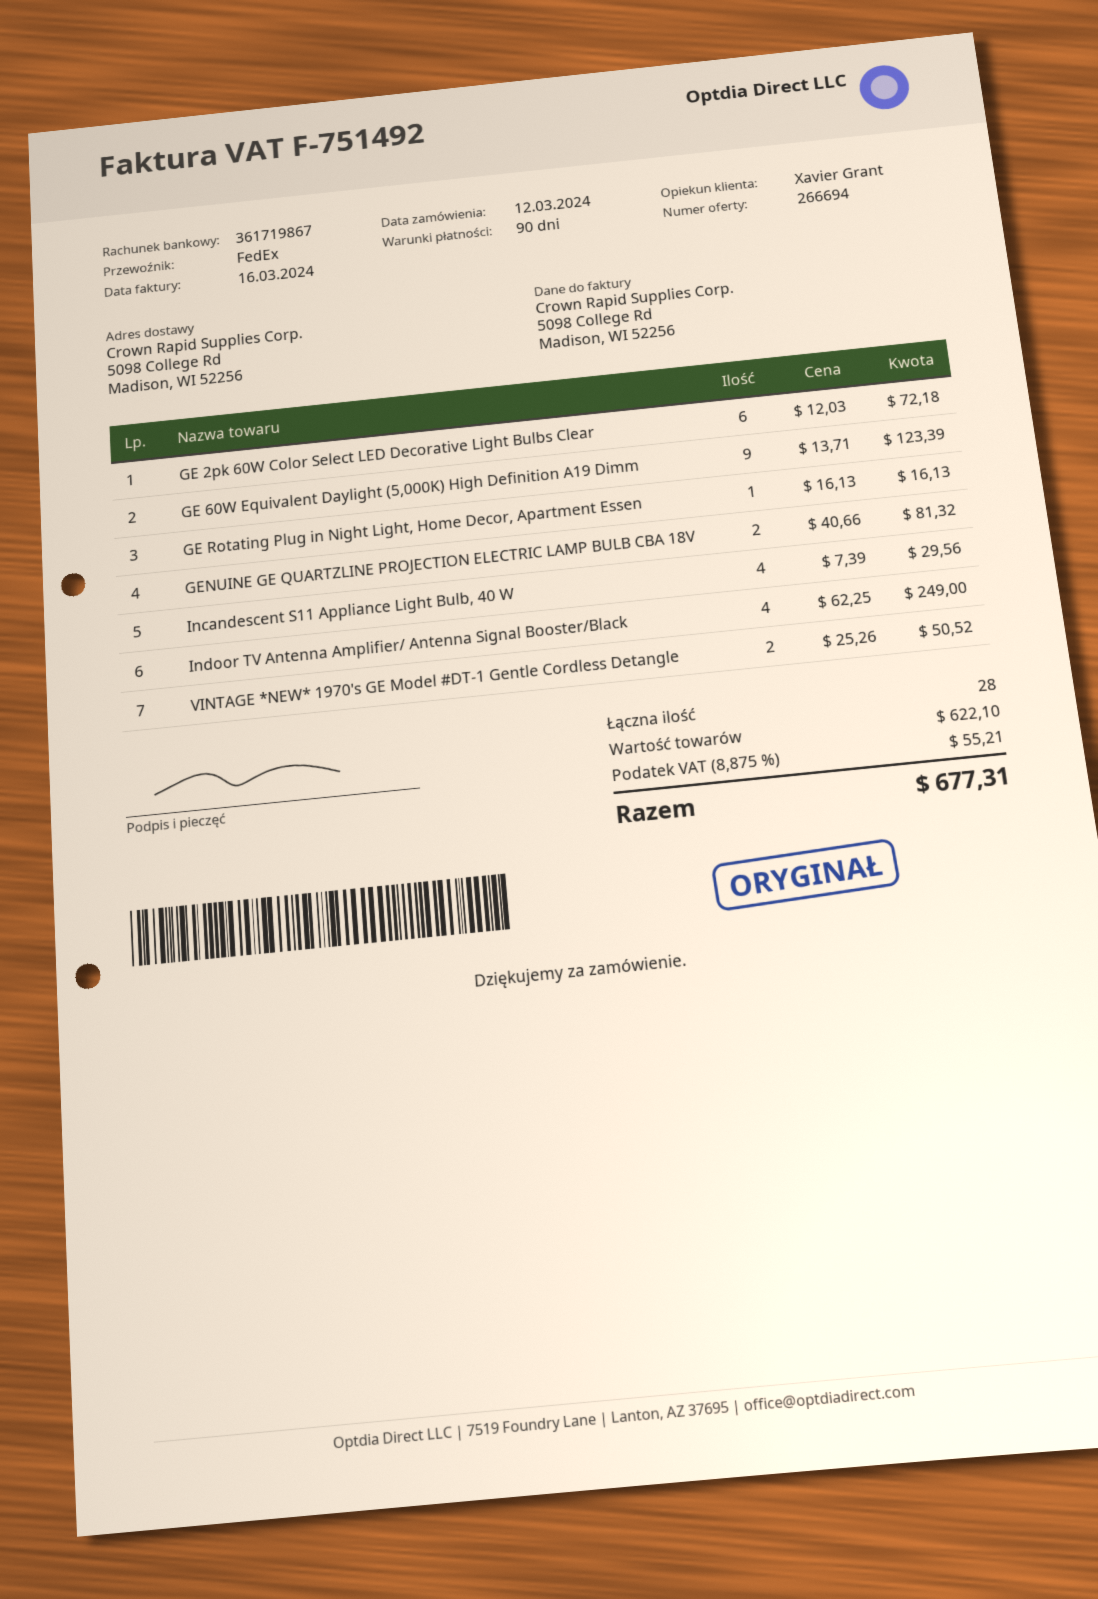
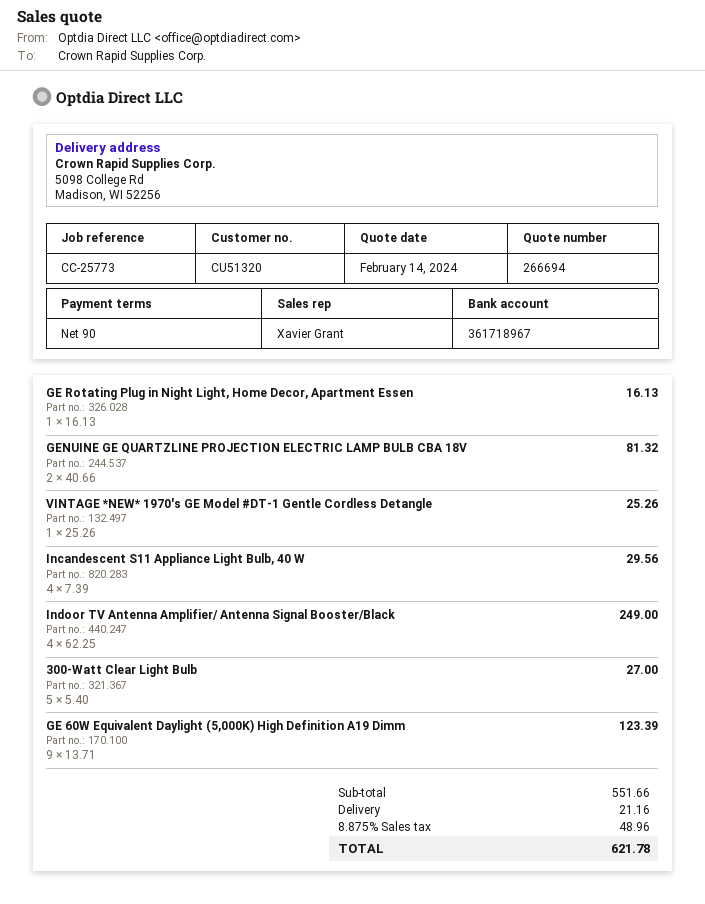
bank account: 361719867 -> 361718967
GE 2pk 60W Color Select LED Decorative Light Bulbs Clear: 6 x 12.03 = 72.18 -> none
VINTAGE *NEW* 1970's GE Model #DT-1 Gentle Cordless Detangle: 2 x 25.26 = 50.52 -> 1 x 25.26 = 25.26
300-Watt Clear Light Bulb: none -> 5 x 5.40 = 27.00
subtotal: 622.10 -> 551.66
shipping: none -> 21.16
tax: 8.875% = 55.21 -> 8.875% = 48.96
total: 677.31 -> 621.78

